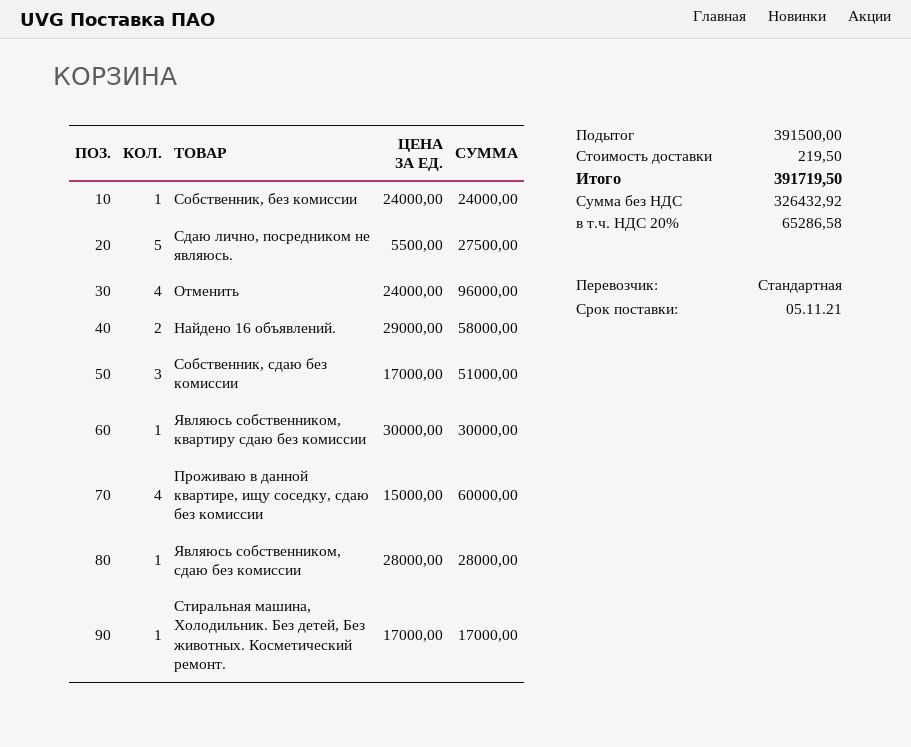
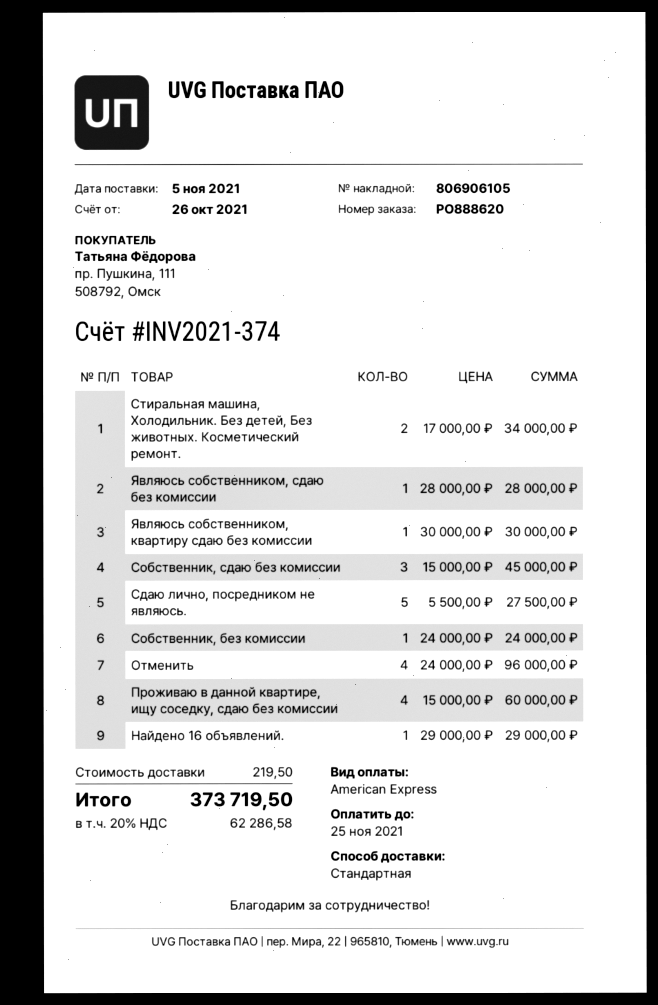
Найдено 16 объявлений.: 2 x 29000.00 = 58000.00 -> 1 x 29000.00 = 29000.00
Собственник, сдаю без комиссии: 3 x 17000.00 = 51000.00 -> 3 x 15000.00 = 45000.00
Стиральная машина, Холодильник. Без детей, Без животных. Косметический ремонт.: 1 x 17000.00 = 17000.00 -> 2 x 17000.00 = 34000.00
tax: 20% = 65286.58 -> 20% = 62286.58
total: 391719.50 -> 373719.50

